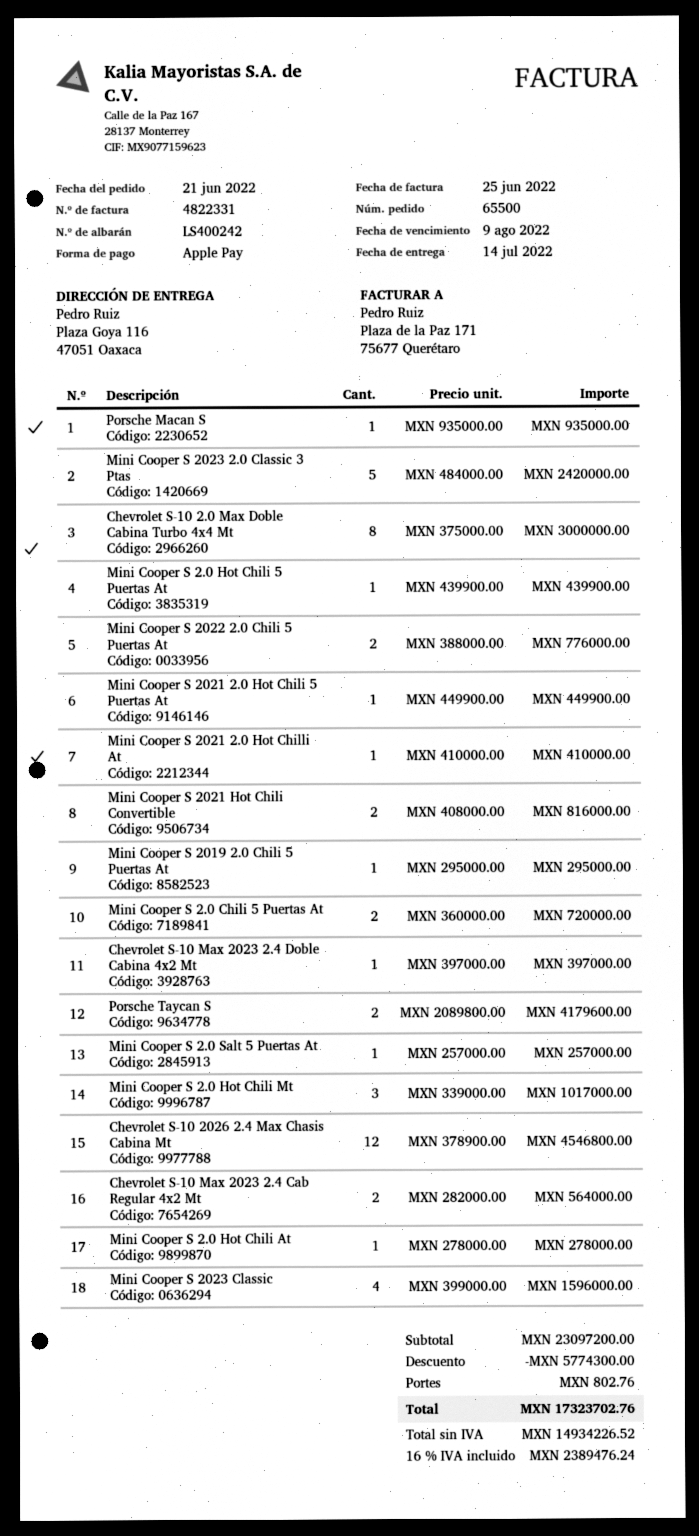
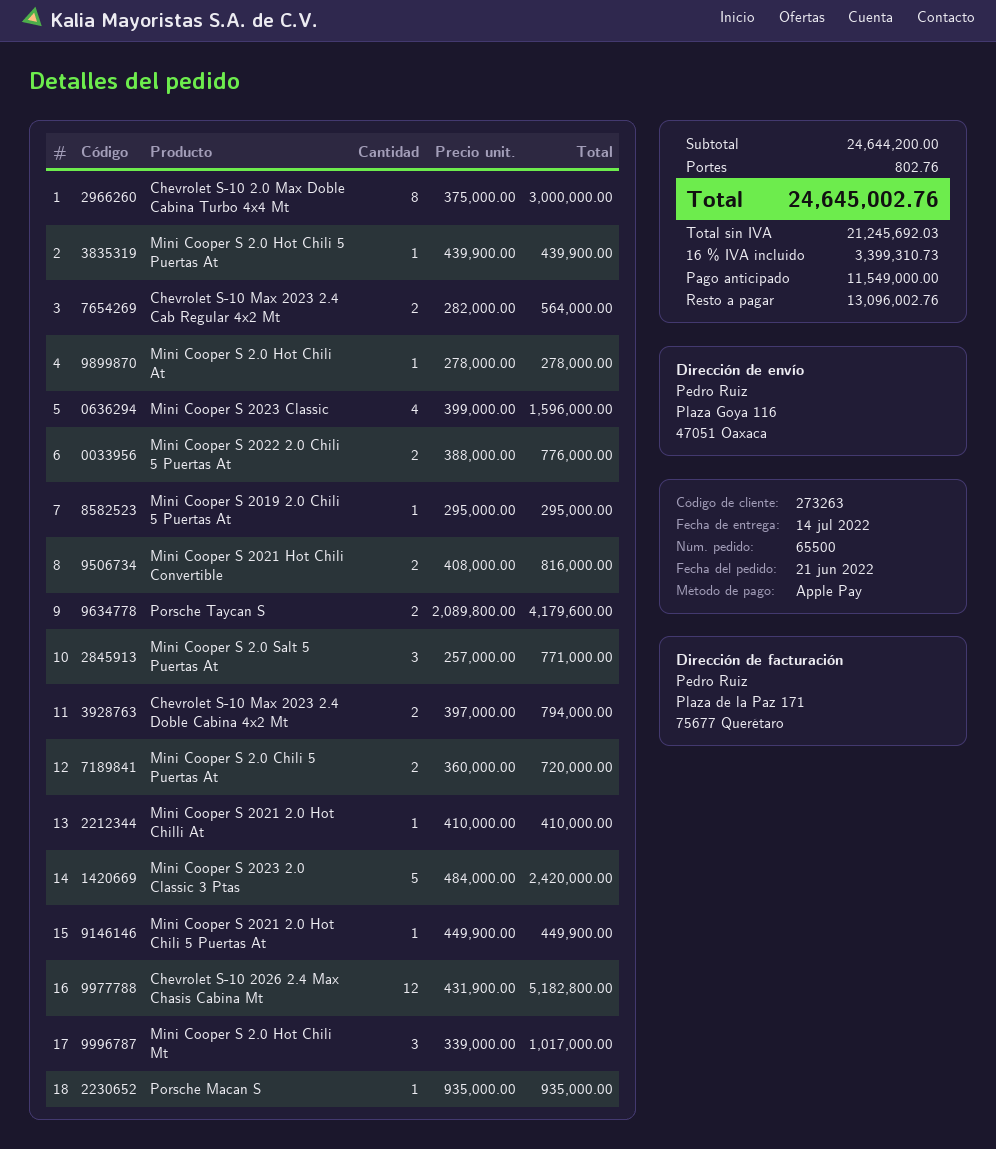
Chevrolet S-10 Max 2023 2.4 Doble Cabina 4x2 Mt: 1 x 397000.00 = 397000.00 -> 2 x 397000.00 = 794000.00
Mini Cooper S 2.0 Salt 5 Puertas At: 1 x 257000.00 = 257000.00 -> 3 x 257000.00 = 771000.00
Chevrolet S-10 2026 2.4 Max Chasis Cabina Mt: 12 x 378900.00 = 4546800.00 -> 12 x 431900.00 = 5182800.00
subtotal: 23097200.00 -> 24644200.00
discount: 5774300.00 -> none
net: 14934226.52 -> 21245692.03
tax: 16% = 2389476.24 -> 16% = 3399310.73
total: 17323702.76 -> 24645002.76

